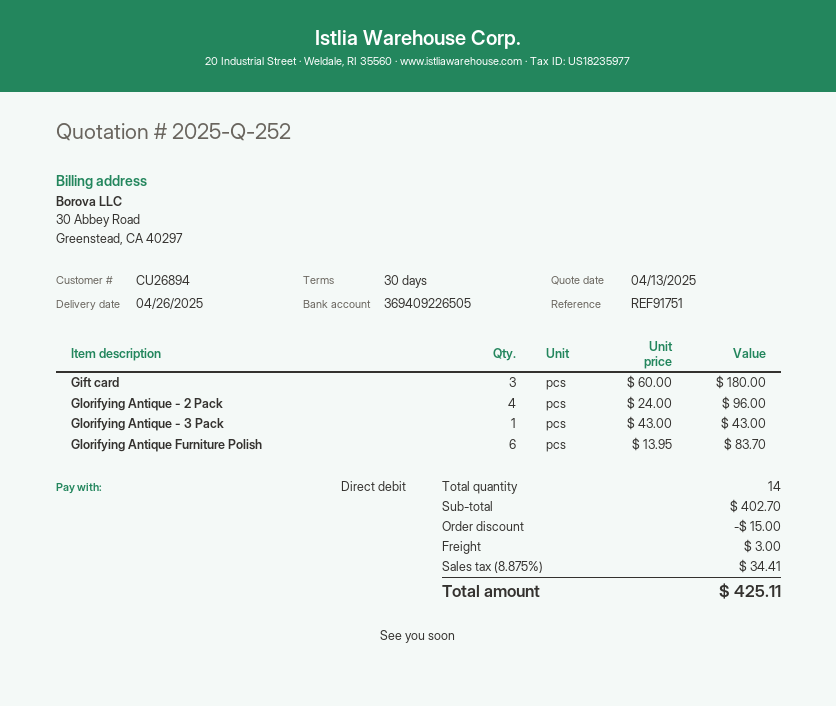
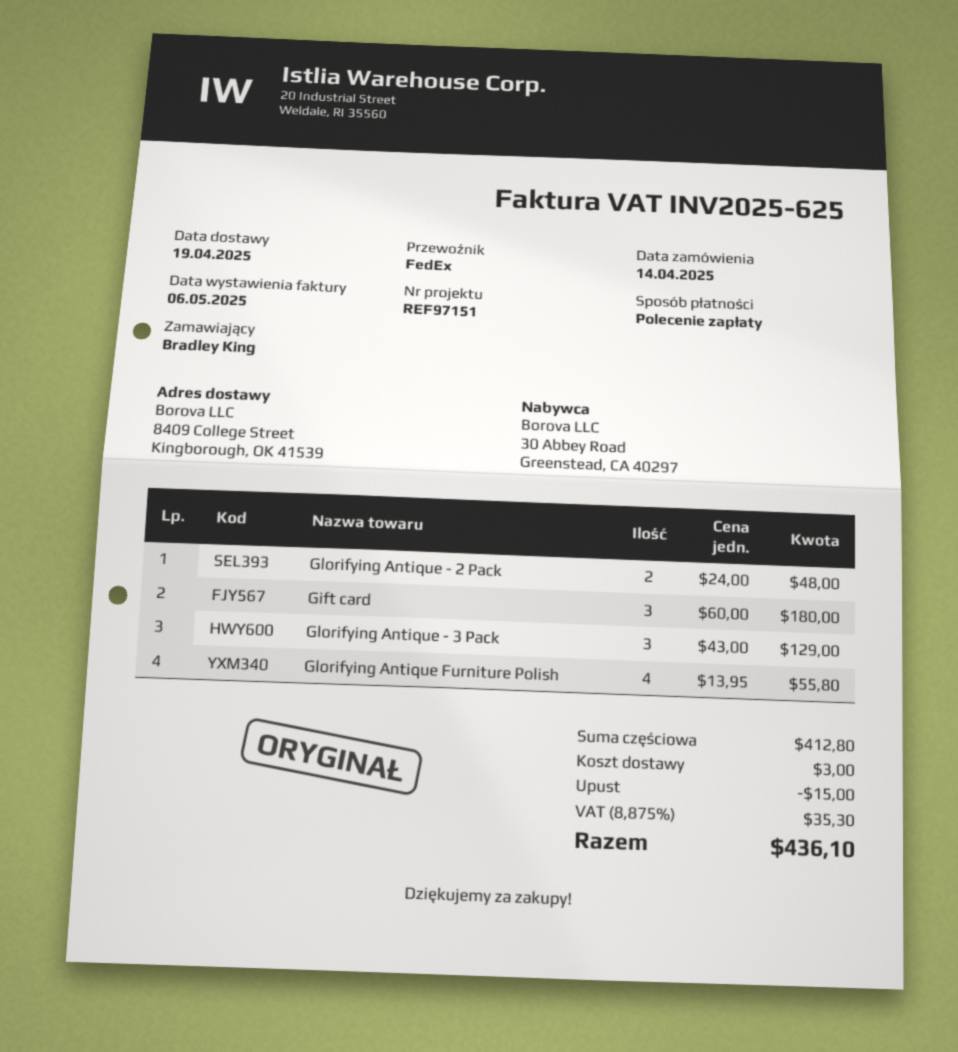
delivery date: 2025-04-26 -> 2025-04-19
reference: REF91751 -> REF97151
Glorifying Antique - 2 Pack: 4 x 24.00 = 96.00 -> 2 x 24.00 = 48.00
Glorifying Antique - 3 Pack: 1 x 43.00 = 43.00 -> 3 x 43.00 = 129.00
Glorifying Antique Furniture Polish: 6 x 13.95 = 83.70 -> 4 x 13.95 = 55.80
subtotal: 402.70 -> 412.80
tax: 8.875% = 34.41 -> 8.875% = 35.30
total: 425.11 -> 436.10

